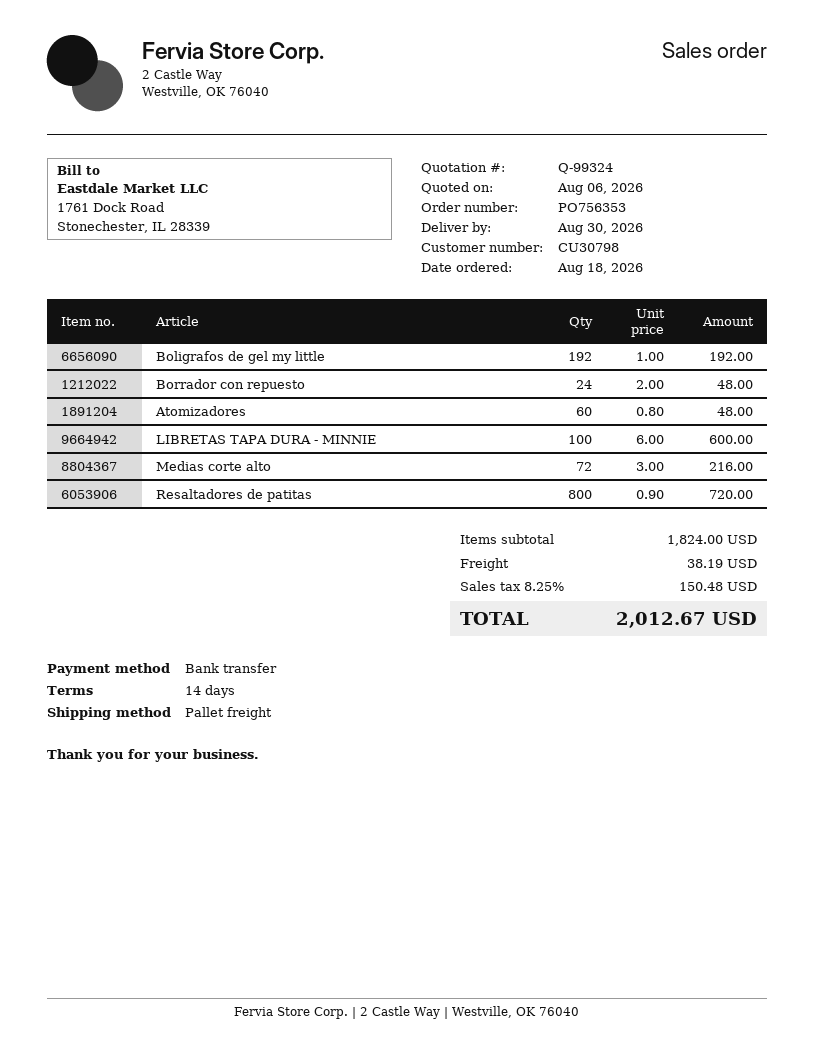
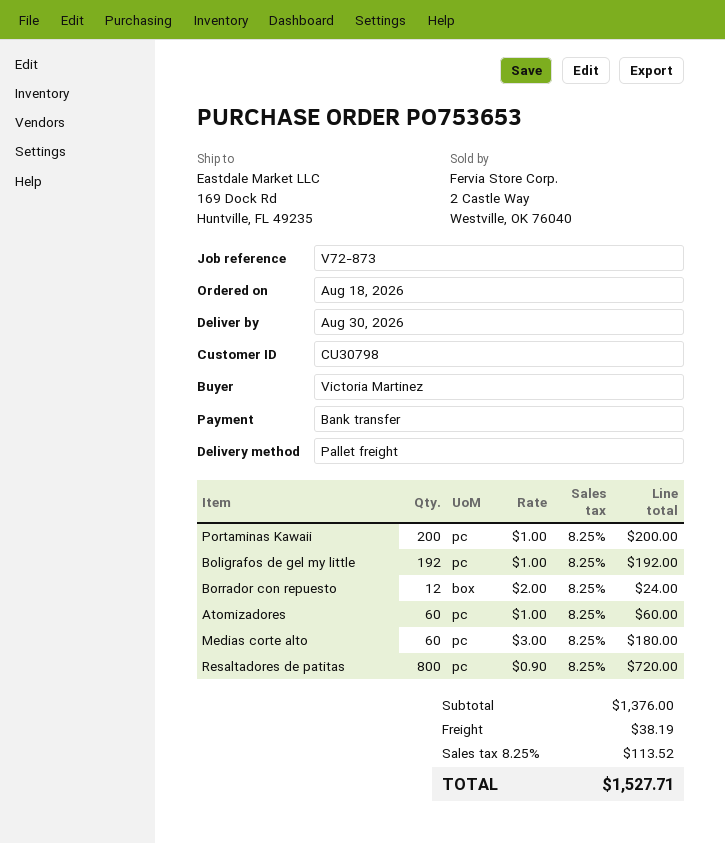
order number: PO756353 -> PO753653
Borrador con repuesto: 24 x 2.00 = 48.00 -> 12 x 2.00 = 24.00
Atomizadores: 60 x 0.80 = 48.00 -> 60 x 1.00 = 60.00
LIBRETAS TAPA DURA - MINNIE: 100 x 6.00 = 600.00 -> none
Medias corte alto: 72 x 3.00 = 216.00 -> 60 x 3.00 = 180.00
Portaminas Kawaii: none -> 200 x 1.00 = 200.00
subtotal: 1824.00 -> 1376.00
tax: 8.25% = 150.48 -> 8.25% = 113.52
total: 2012.67 -> 1527.71

